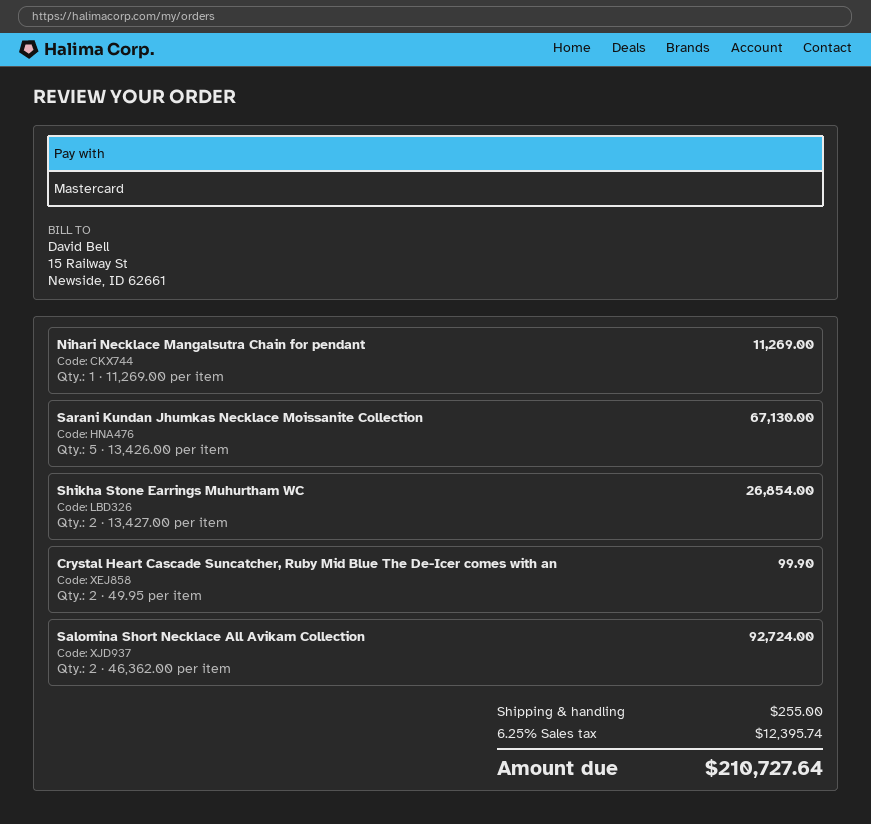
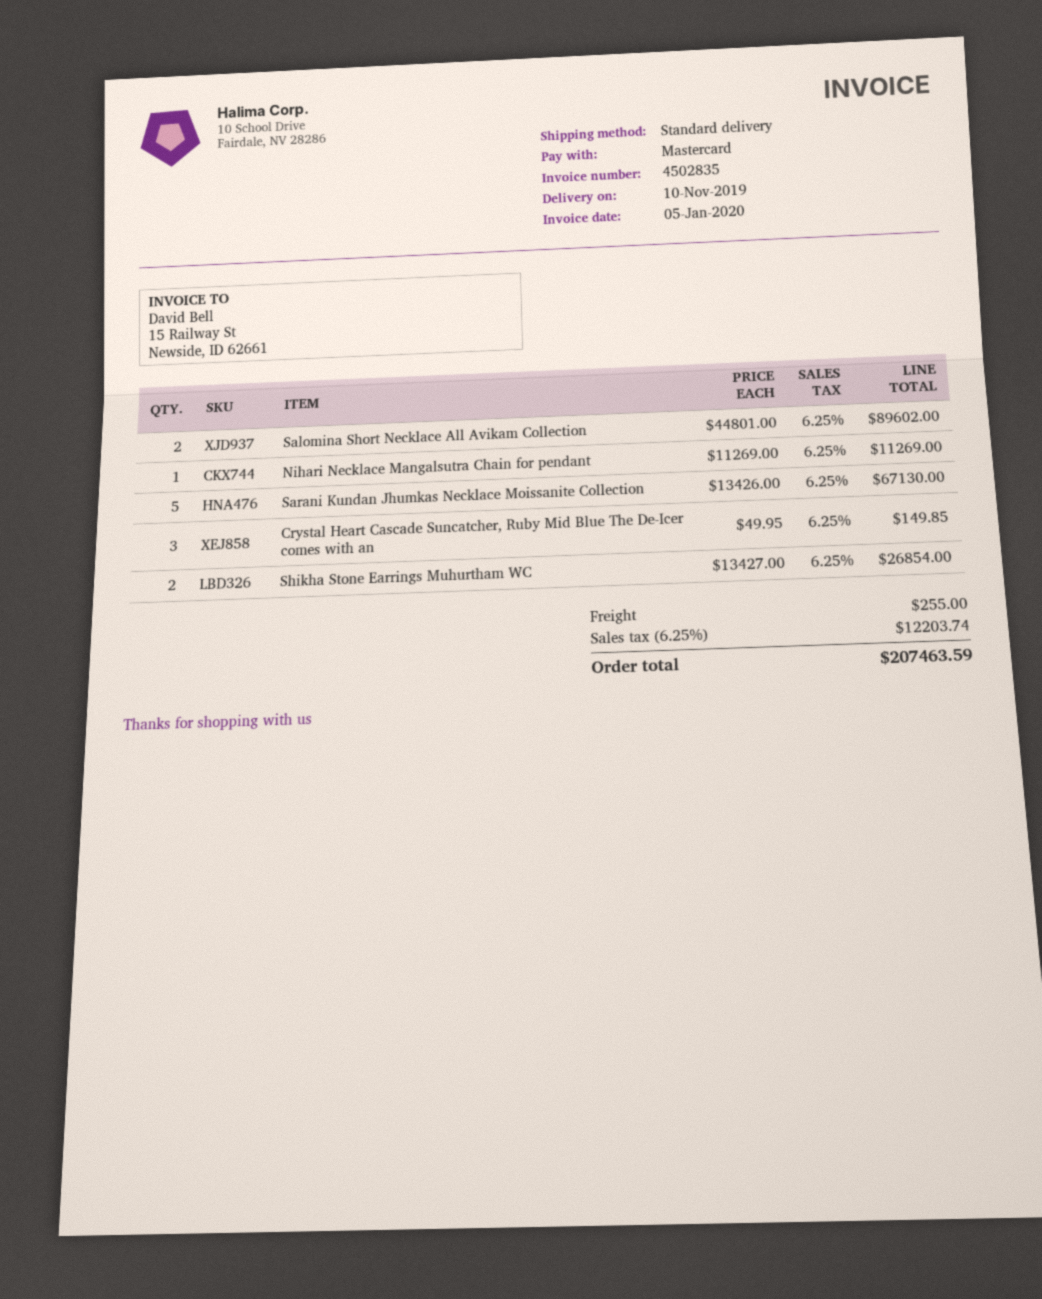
Crystal Heart Cascade Suncatcher, Ruby Mid Blue The De-Icer comes with an: 2 x 49.95 = 99.90 -> 3 x 49.95 = 149.85
Salomina Short Necklace All Avikam Collection: 2 x 46362.00 = 92724.00 -> 2 x 44801.00 = 89602.00
tax: 6.25% = 12395.74 -> 6.25% = 12203.74
total: 210727.64 -> 207463.59

